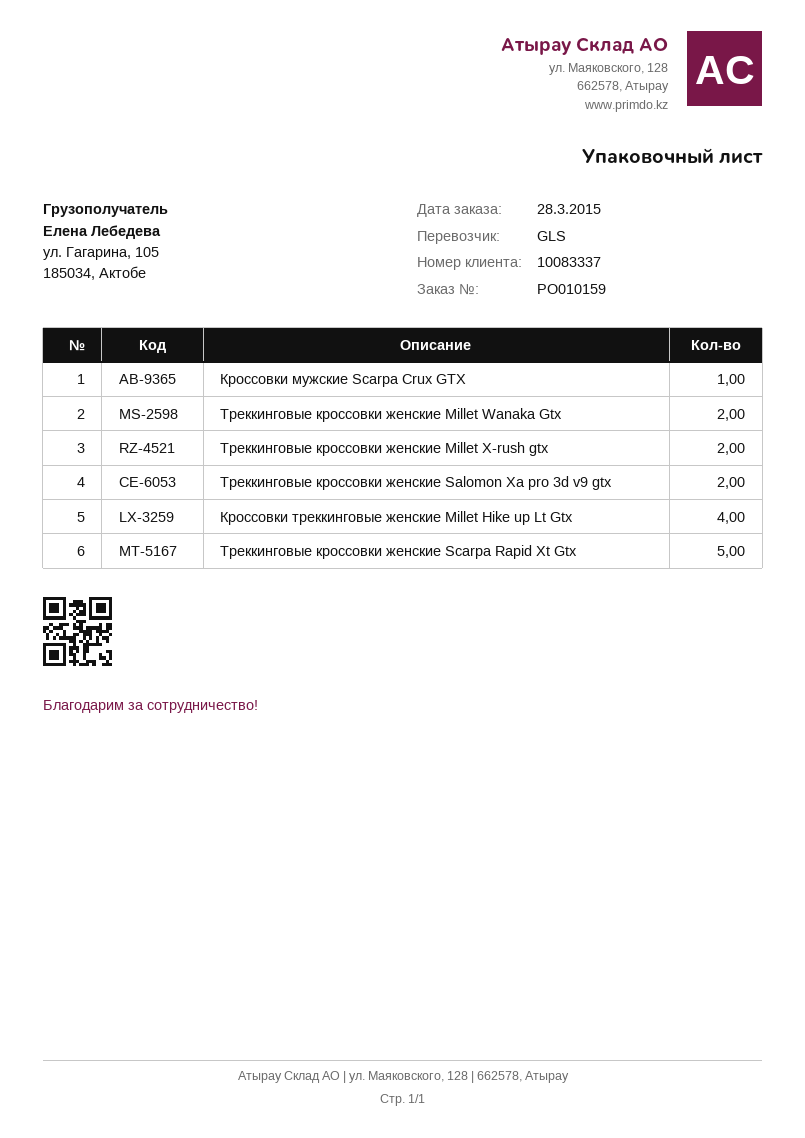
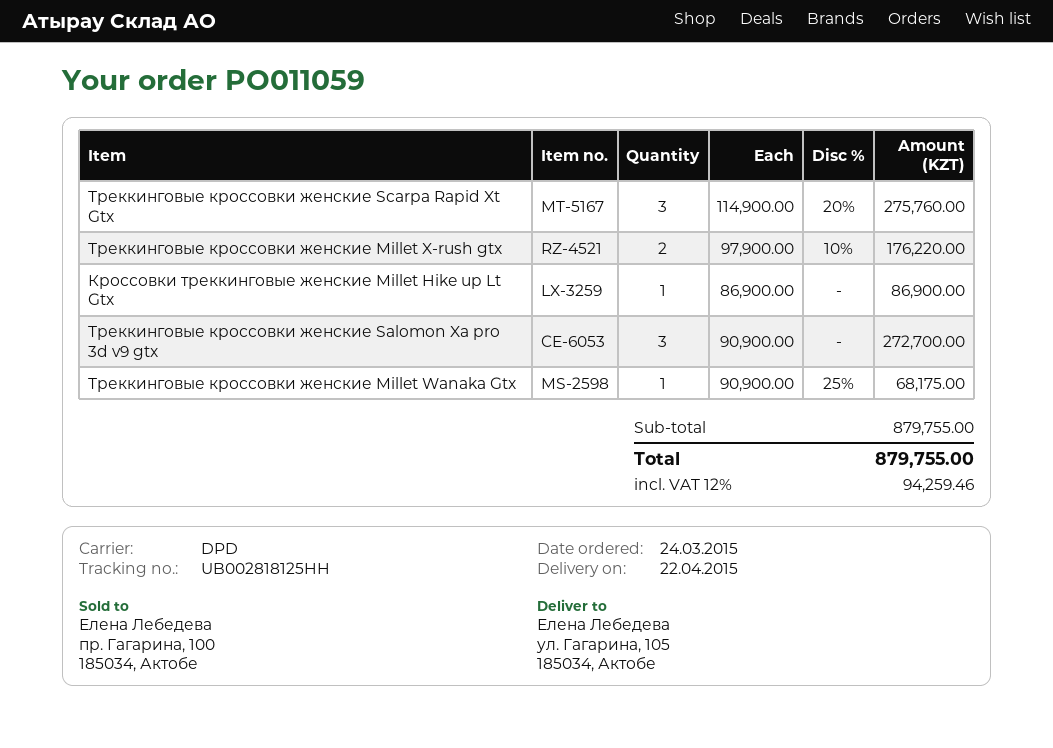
order number: PO010159 -> PO011059
order date: 2015-03-28 -> 2015-03-24
shipping method: GLS -> DPD
Кроссовки мужские Scarpa Crux GTX: 1 -> none
Треккинговые кроссовки женские Millet Wanaka Gtx: 2 -> 1
Треккинговые кроссовки женские Salomon Xa pro 3d v9 gtx: 2 -> 3
Кроссовки треккинговые женские Millet Hike up Lt Gtx: 4 -> 1
Треккинговые кроссовки женские Scarpa Rapid Xt Gtx: 5 -> 3

